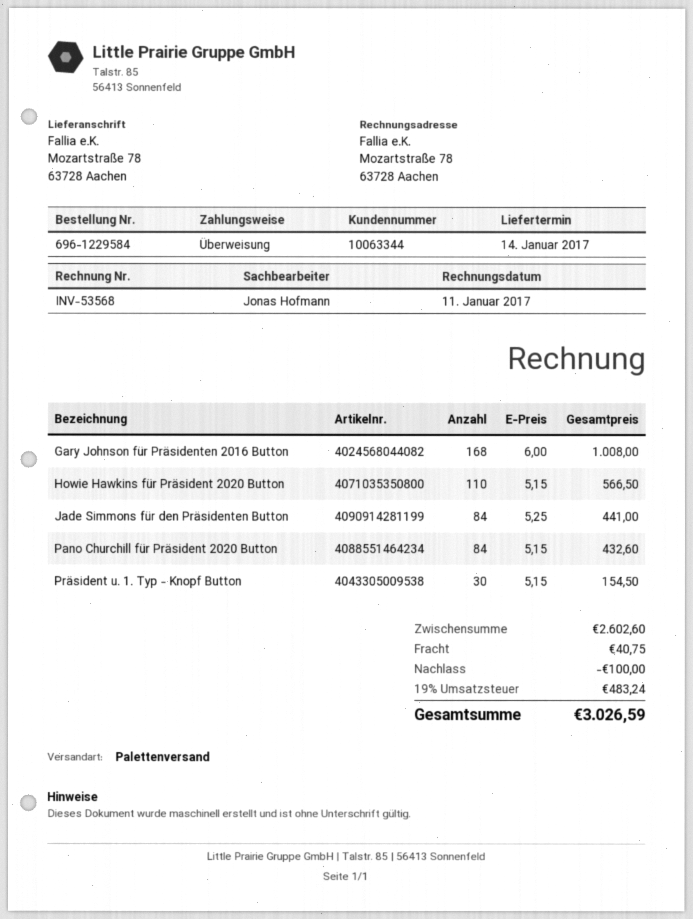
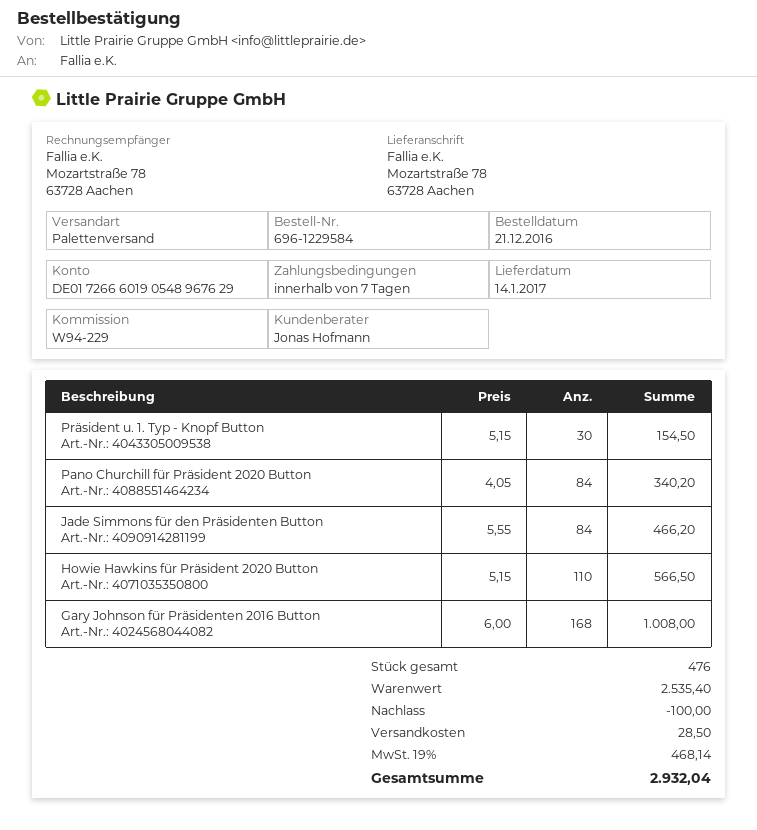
Jade Simmons für den Präsidenten Button: 84 x 5.25 = 441.00 -> 84 x 5.55 = 466.20
Pano Churchill für Präsident 2020 Button: 84 x 5.15 = 432.60 -> 84 x 4.05 = 340.20
subtotal: 2602.60 -> 2535.40
shipping: 40.75 -> 28.50
tax: 19% = 483.24 -> 19% = 468.14
total: 3026.59 -> 2932.04

